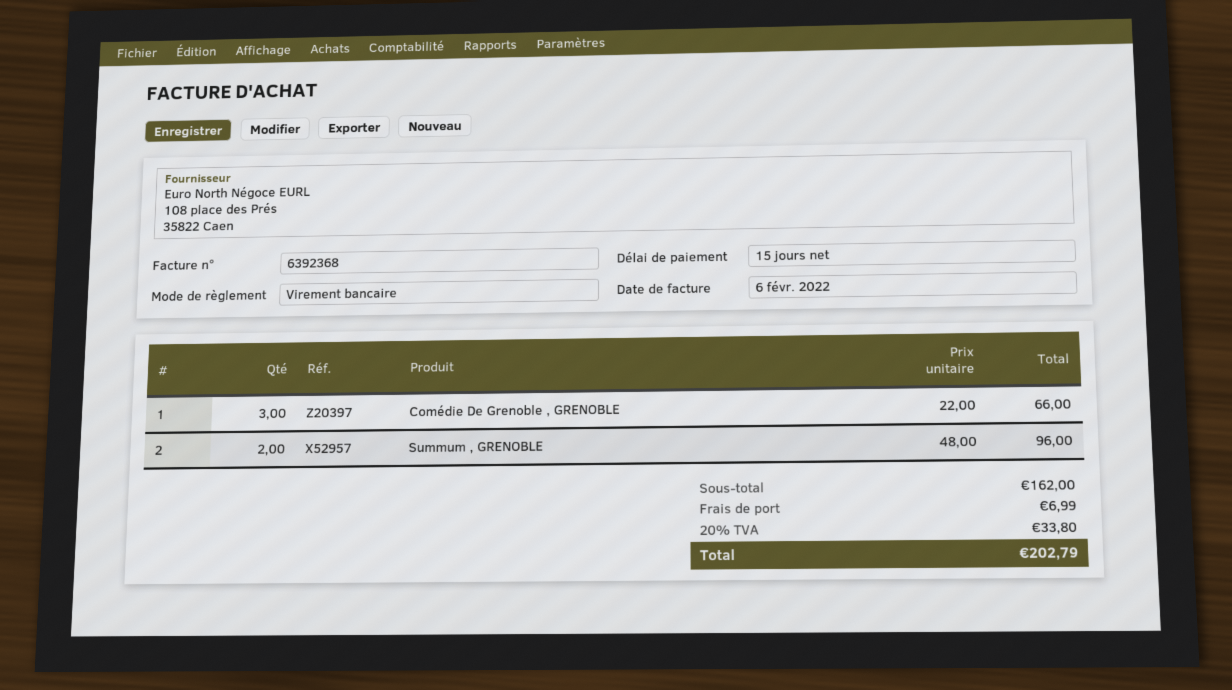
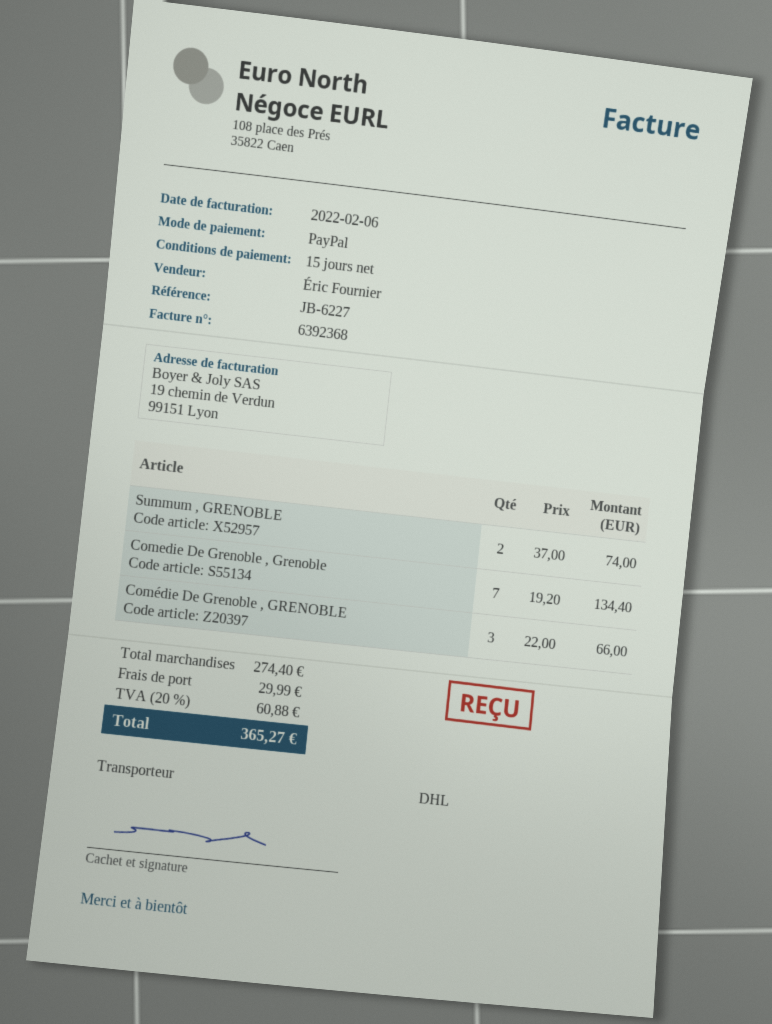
payment method: bank transfer -> PayPal
Summum , GRENOBLE: 2 x 48.00 = 96.00 -> 2 x 37.00 = 74.00
Comedie De Grenoble , Grenoble: none -> 7 x 19.20 = 134.40
subtotal: 162.00 -> 274.40
shipping: 6.99 -> 29.99
tax: 20% = 33.80 -> 20% = 60.88
total: 202.79 -> 365.27

